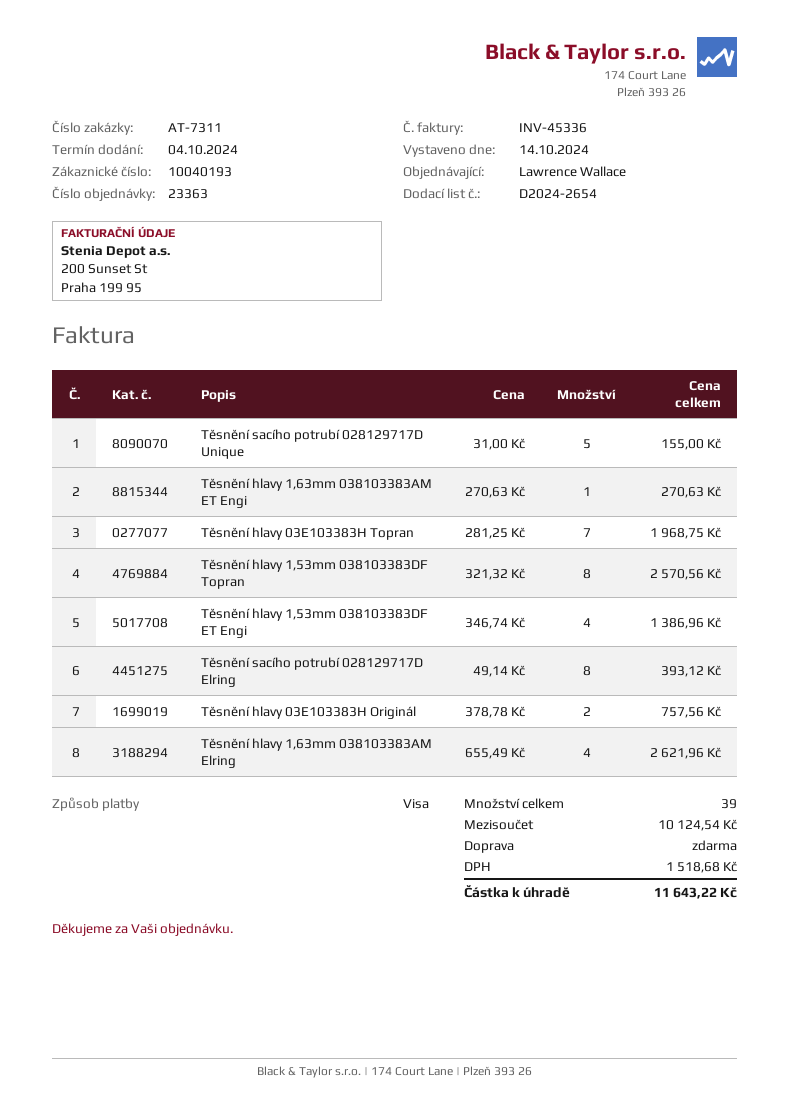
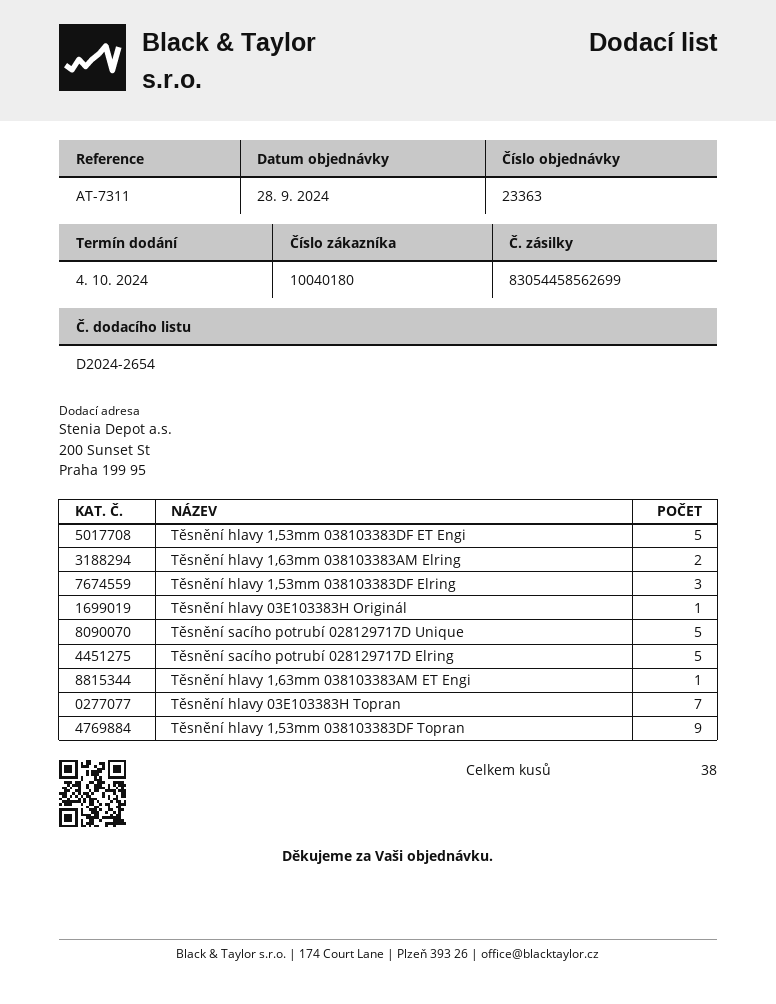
customer number: 10040193 -> 10040180
Těsnění hlavy 1,53mm 038103383DF Topran: 8 -> 9
Těsnění hlavy 1,53mm 038103383DF ET Engi: 4 -> 5
Těsnění sacího potrubí 028129717D Elring: 8 -> 5
Těsnění hlavy 03E103383H Originál: 2 -> 1
Těsnění hlavy 1,63mm 038103383AM Elring: 4 -> 2
Těsnění hlavy 1,53mm 038103383DF Elring: none -> 3
total quantity: 39 -> 38

